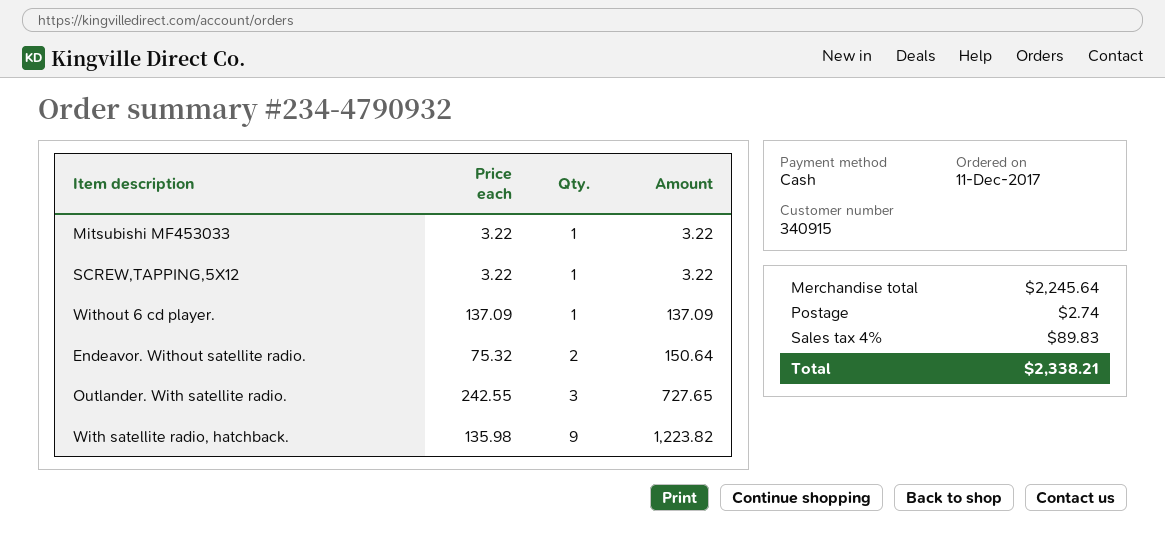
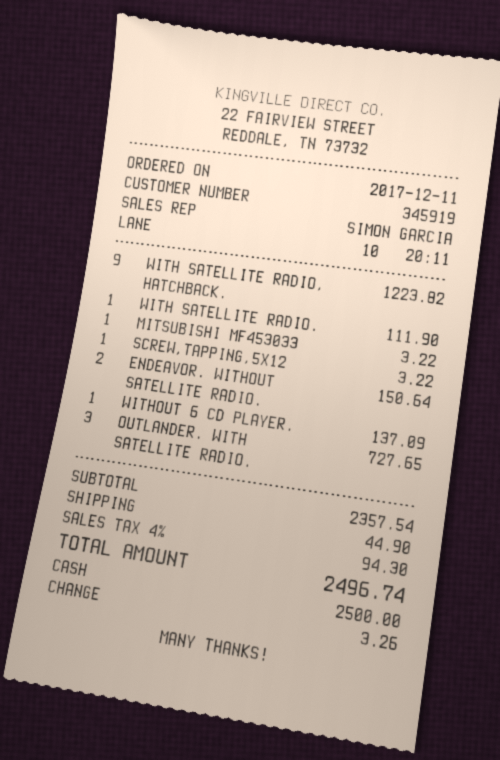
customer number: 340915 -> 345919
WITH SATELLITE RADIO.: none -> 1 for 111.90
subtotal: 2245.64 -> 2357.54
shipping: 2.74 -> 44.90
tax: 4% = 89.83 -> 4% = 94.30
total: 2338.21 -> 2496.74

